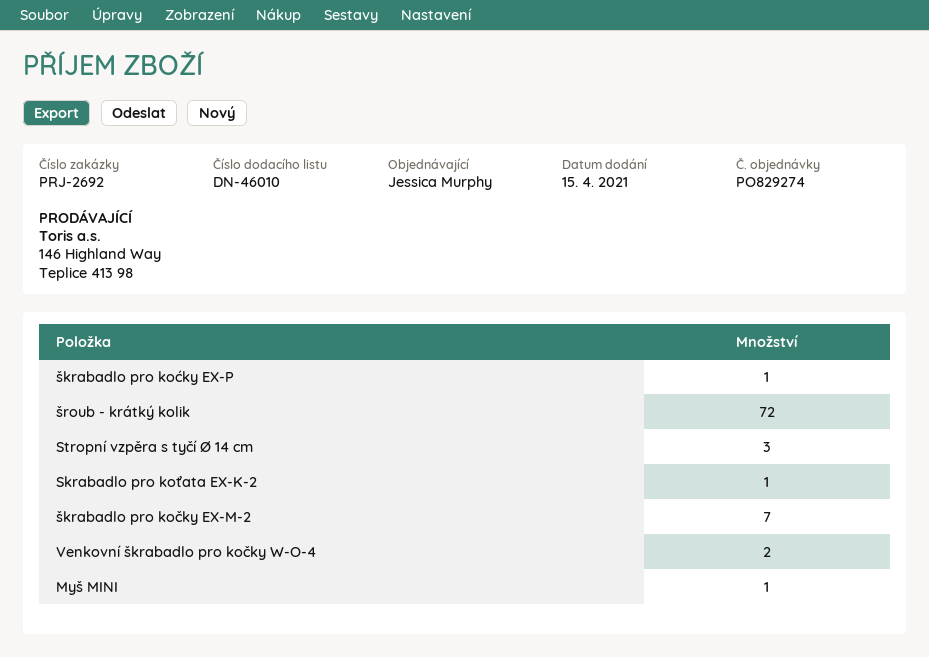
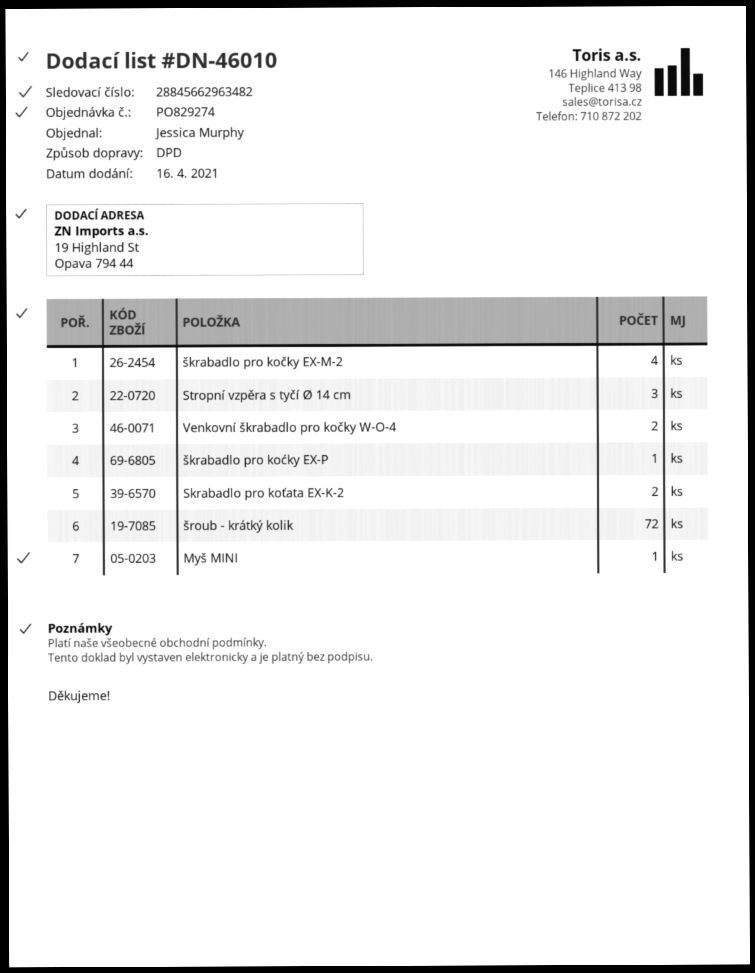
delivery date: 2021-04-15 -> 2021-04-16
Skrabadlo pro koťata EX-K-2: 1 -> 2
škrabadlo pro kočky EX-M-2: 7 -> 4

